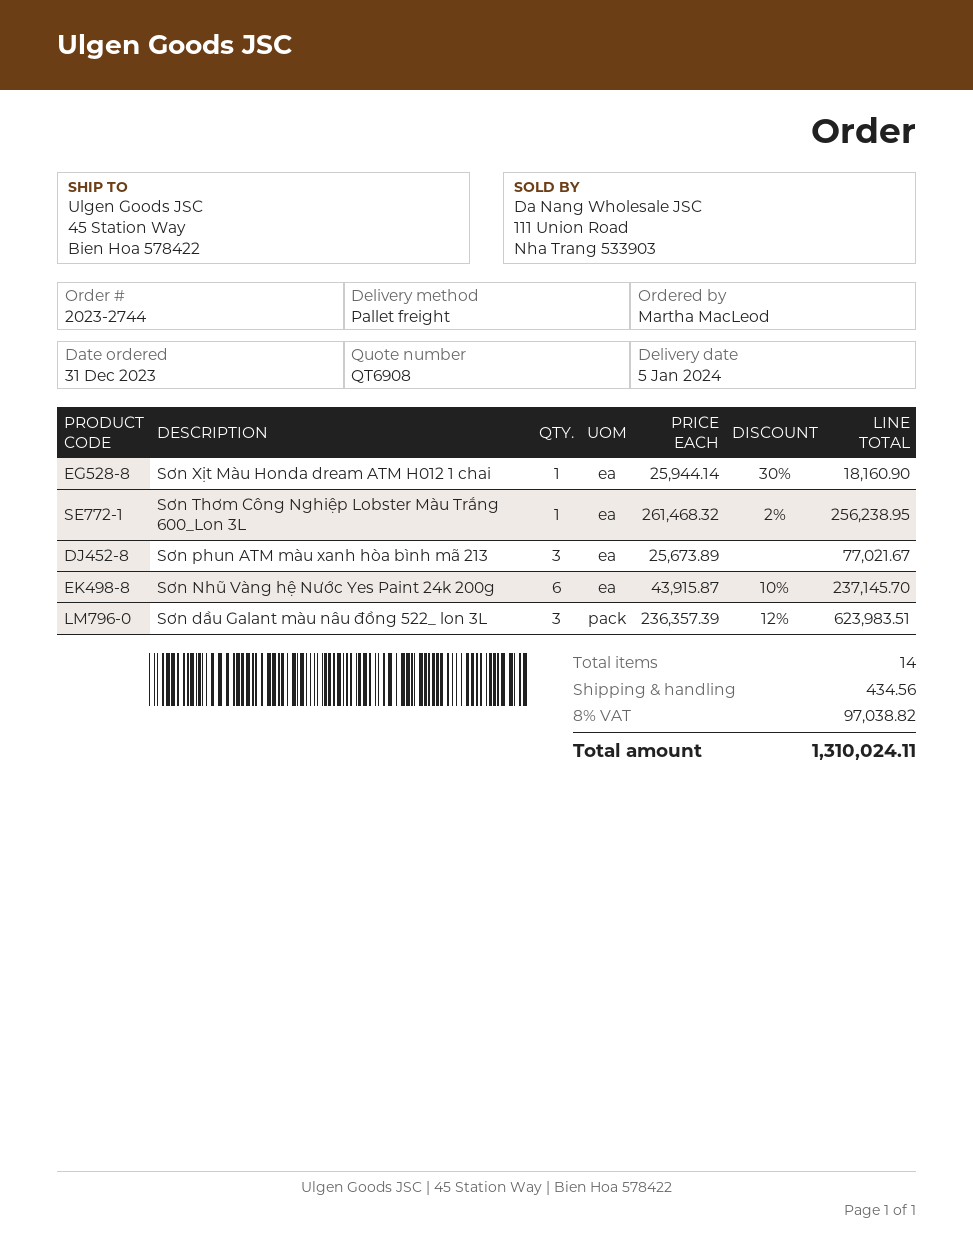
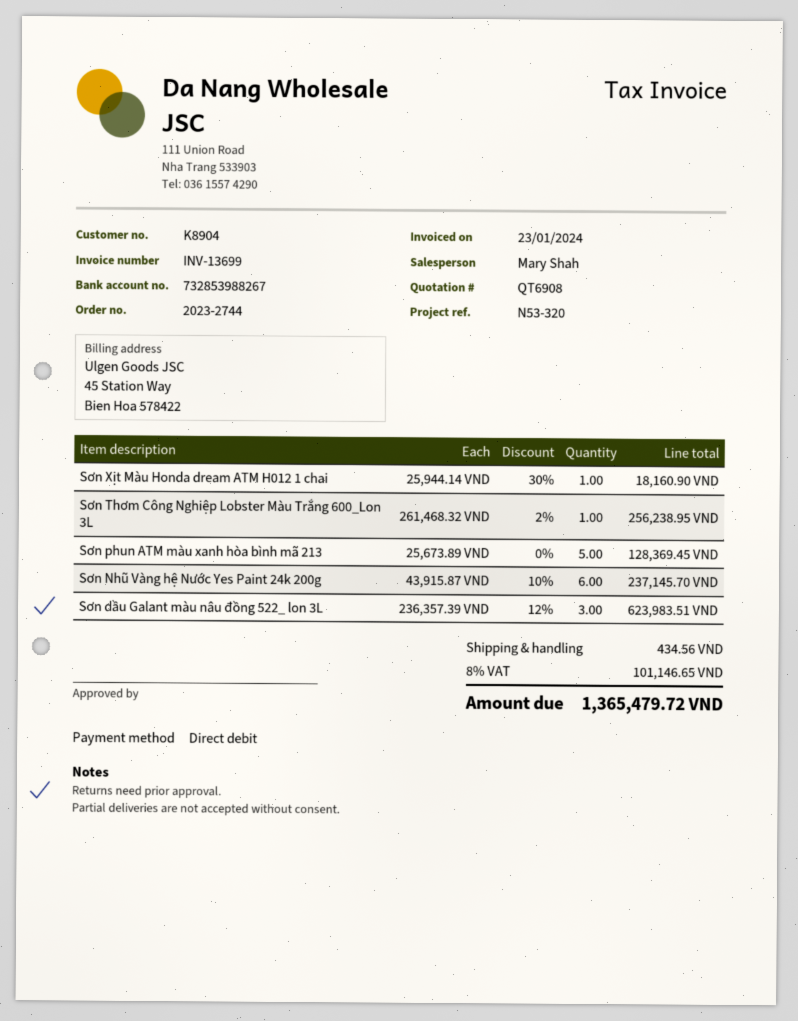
Sơn phun ATM màu xanh hòa bình mã 213: 3 x 25673.89 = 77021.67 -> 5 x 25673.89 = 128369.45
tax: 8% = 97038.82 -> 8% = 101146.65
total: 1310024.11 -> 1365479.72

